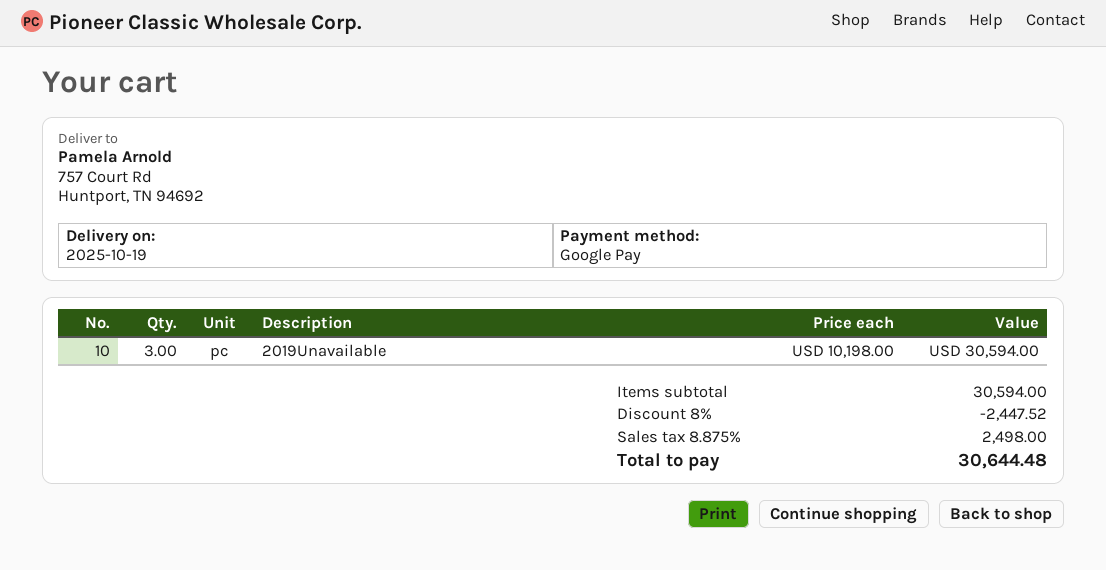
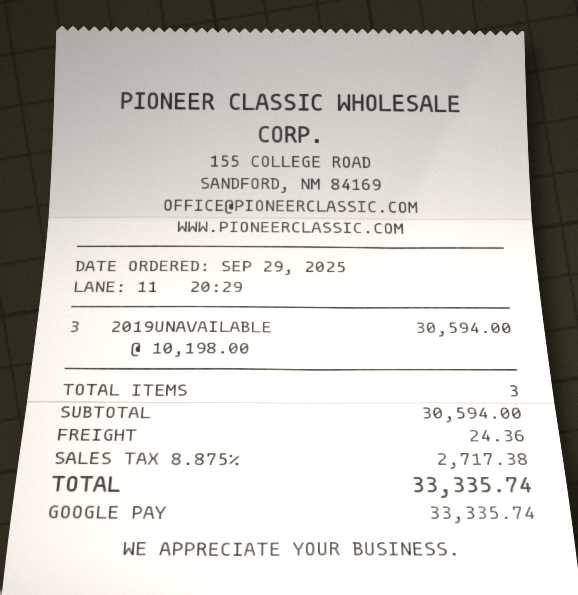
discount: 8% = 2447.52 -> none
shipping: none -> 24.36
tax: 8.875% = 2498.00 -> 8.875% = 2717.38
total: 30644.48 -> 33335.74

